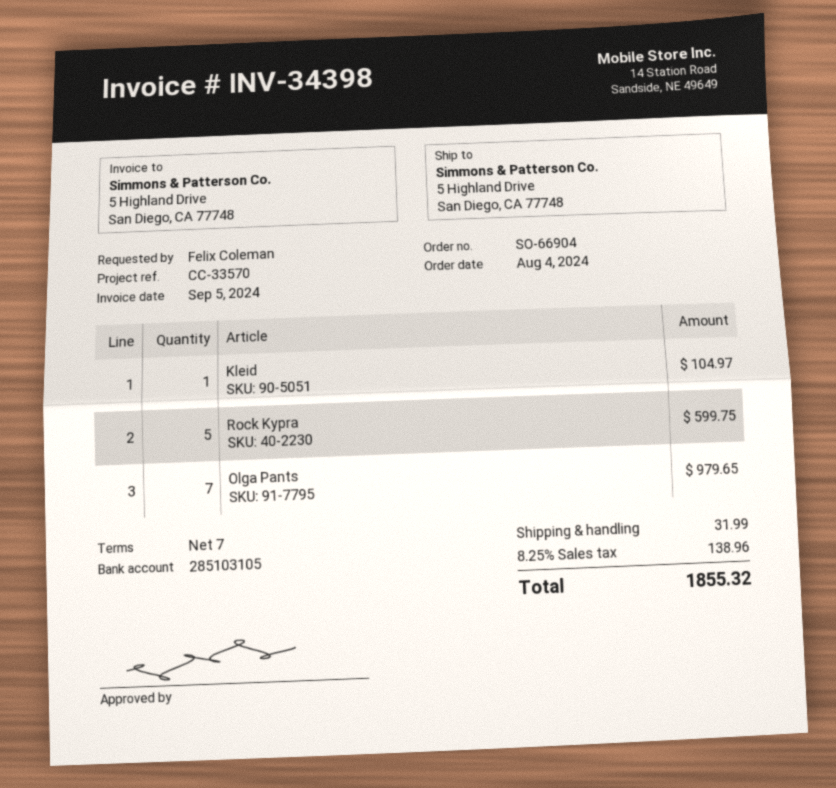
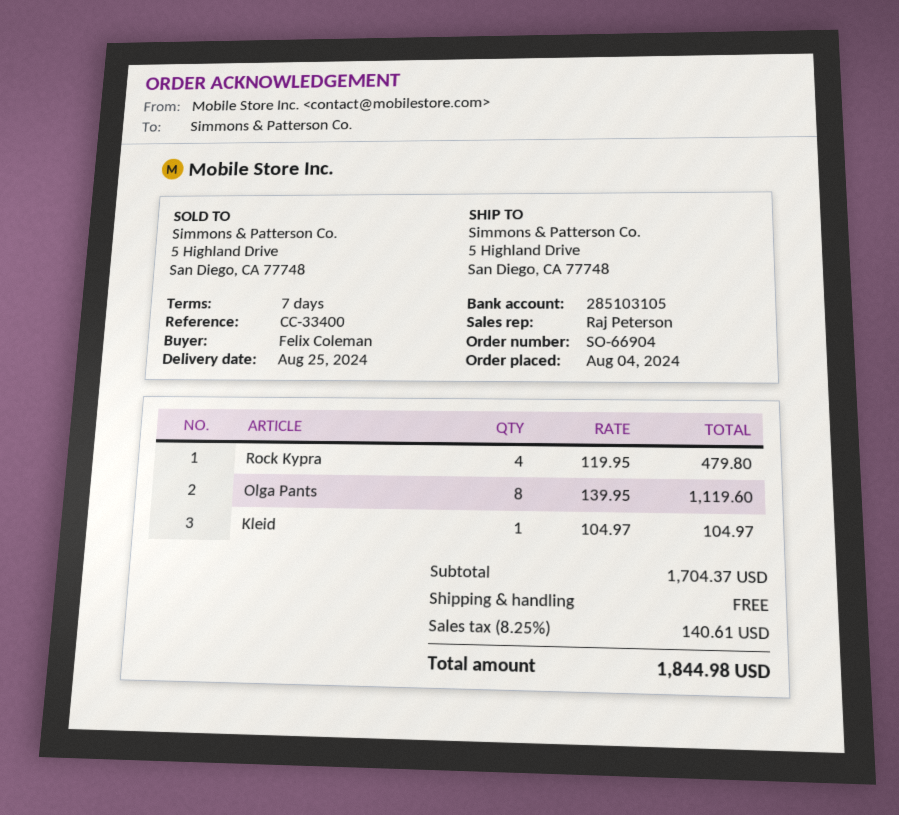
reference: CC-33570 -> CC-33400
Rock Kypra: 5 for 599.75 -> 4 for 479.80
Olga Pants: 7 for 979.65 -> 8 for 1119.60
shipping: 31.99 -> 0.00
tax: 8.25% = 138.96 -> 8.25% = 140.61
total: 1855.32 -> 1844.98

